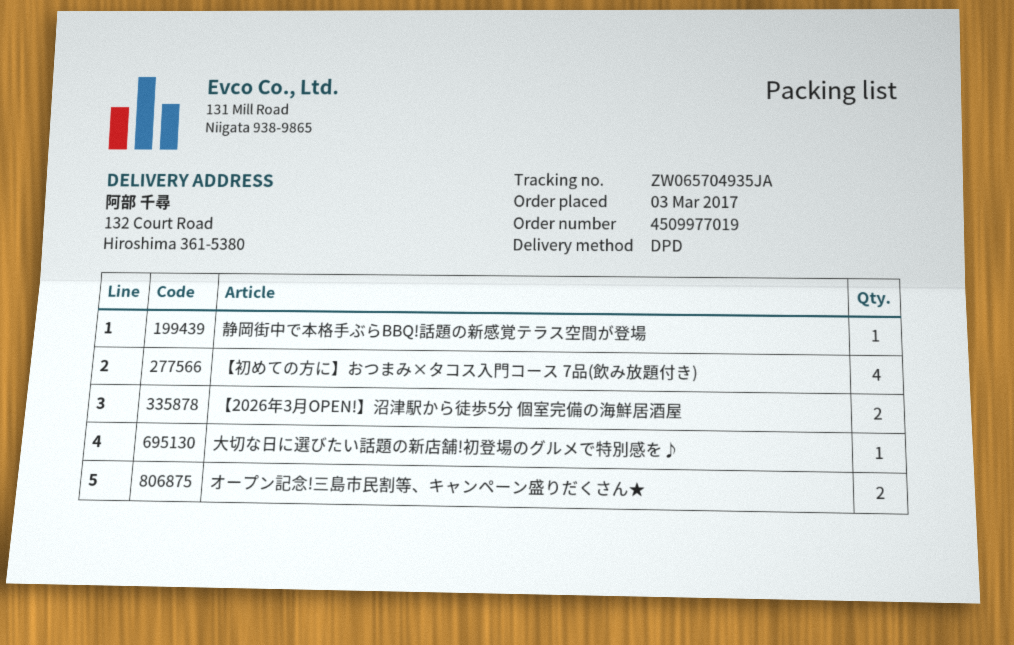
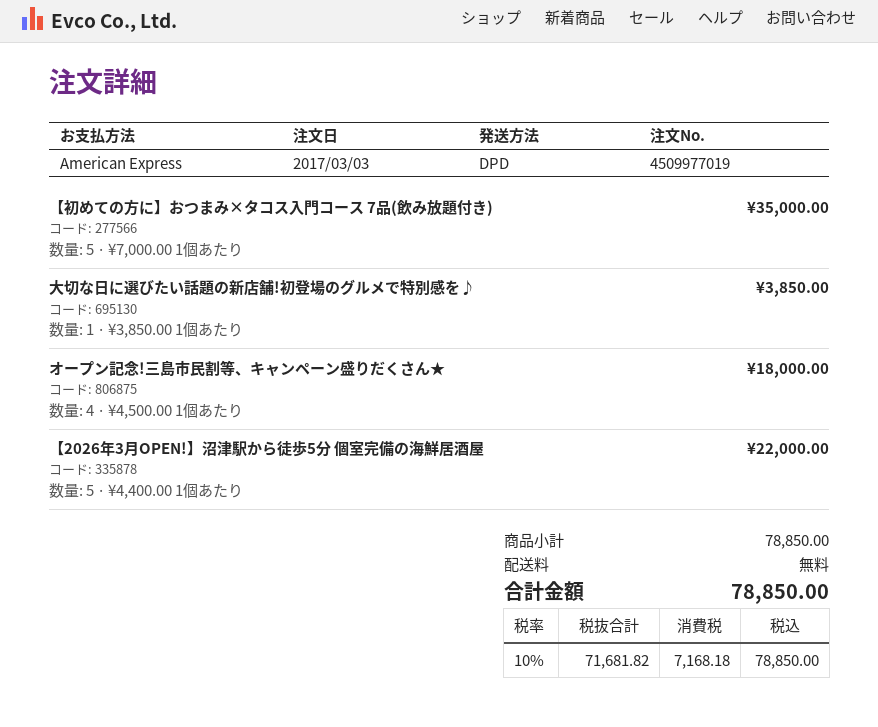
静岡街中で本格手ぶらBBQ!話題の新感覚テラス空間が登場: 1 -> none
【初めての方に】おつまみ×タコス入門コース 7品(飲み放題付き): 4 -> 5
【2026年3月OPEN!】沼津駅から徒歩5分 個室完備の海鮮居酒屋: 2 -> 5
オープン記念!三島市民割等、キャンペーン盛りだくさん★: 2 -> 4

